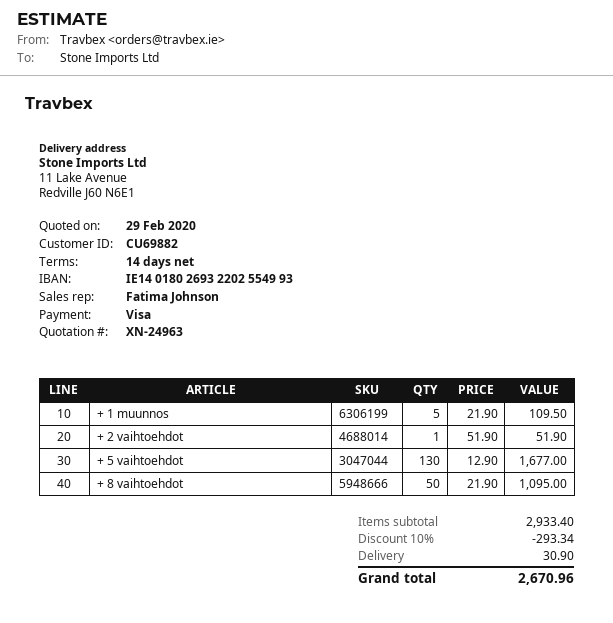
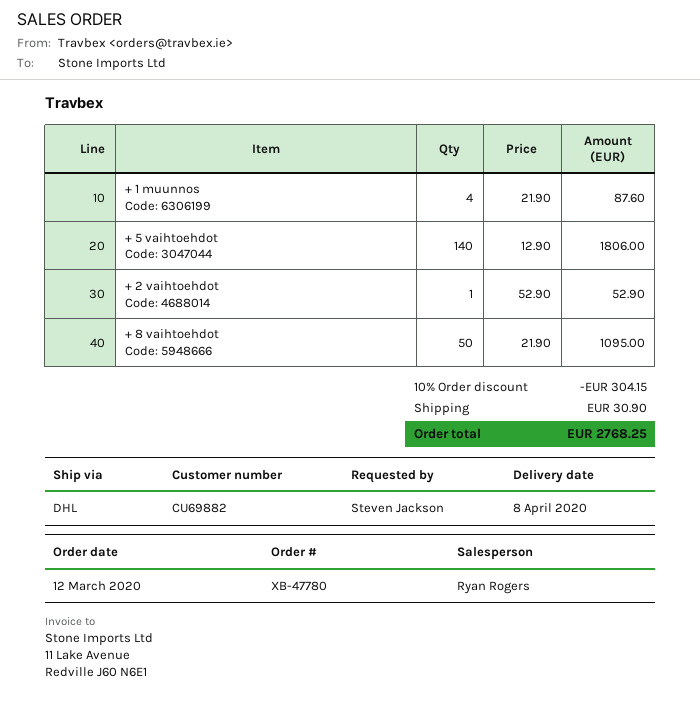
sales rep: Fatima Johnson -> Ryan Rogers
+ 1 muunnos: 5 x 21.90 = 109.50 -> 4 x 21.90 = 87.60
+ 2 vaihtoehdot: 1 x 51.90 = 51.90 -> 1 x 52.90 = 52.90
+ 5 vaihtoehdot: 130 x 12.90 = 1677.00 -> 140 x 12.90 = 1806.00
discount: 10% = 293.34 -> 10% = 304.15
total: 2670.96 -> 2768.25

